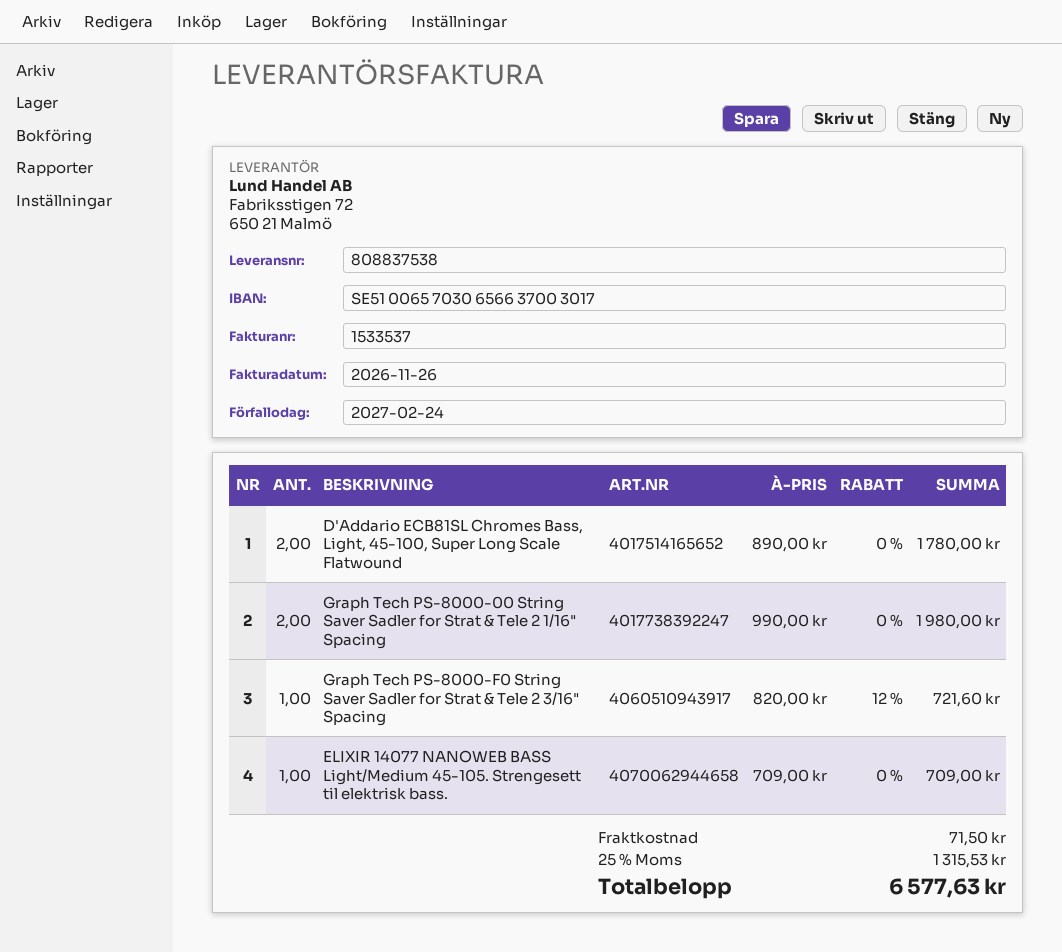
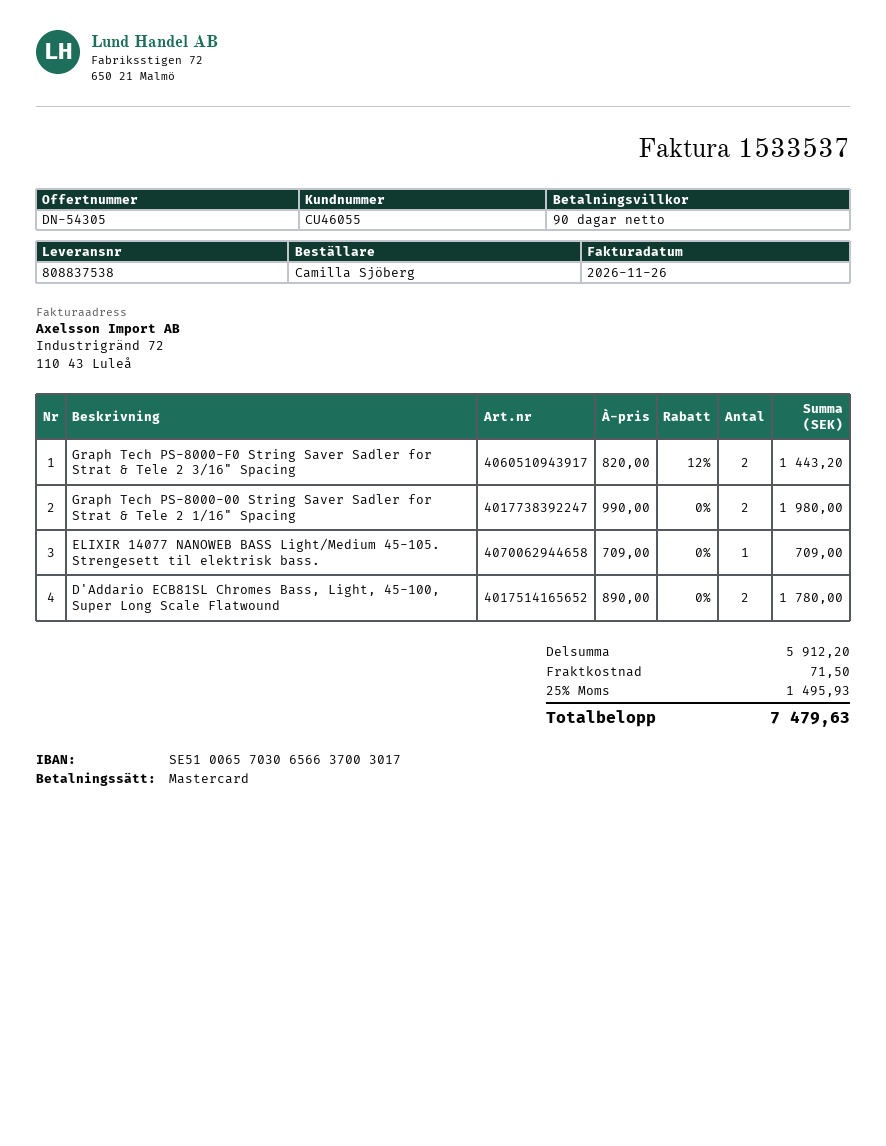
Graph Tech PS-8000-F0 String Saver Sadler for Strat & Tele 2 3/16" Spacing: 1 x 820.00 - 12% = 721.60 -> 2 x 820.00 - 12% = 1443.20
tax: 25% = 1315.53 -> 25% = 1495.93
total: 6577.63 -> 7479.63

